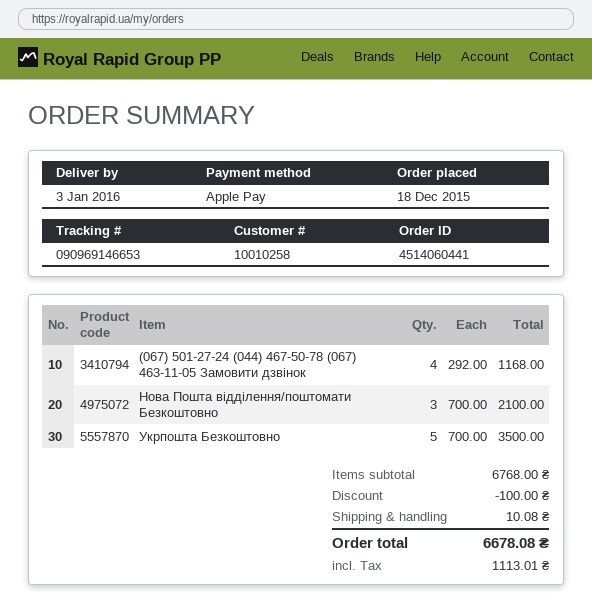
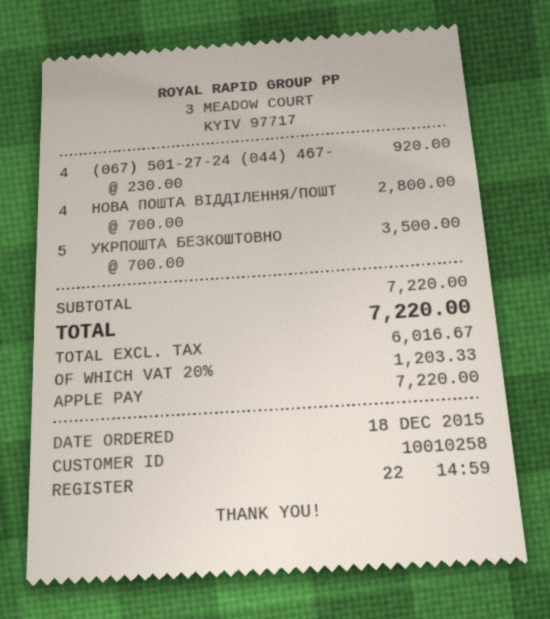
(067) 501-27-24 (044) 467-50-78 (067) 463-11-05 Замовити дзвінок: 4 x 292.00 = 1168.00 -> 4 x 230.00 = 920.00
Нова Пошта відділення/поштомати Безкоштовно: 3 x 700.00 = 2100.00 -> 4 x 700.00 = 2800.00
subtotal: 6768.00 -> 7220.00
discount: 100.00 -> none
shipping: 10.08 -> none
tax: 1113.01 -> 1203.33
total: 6678.08 -> 7220.00

